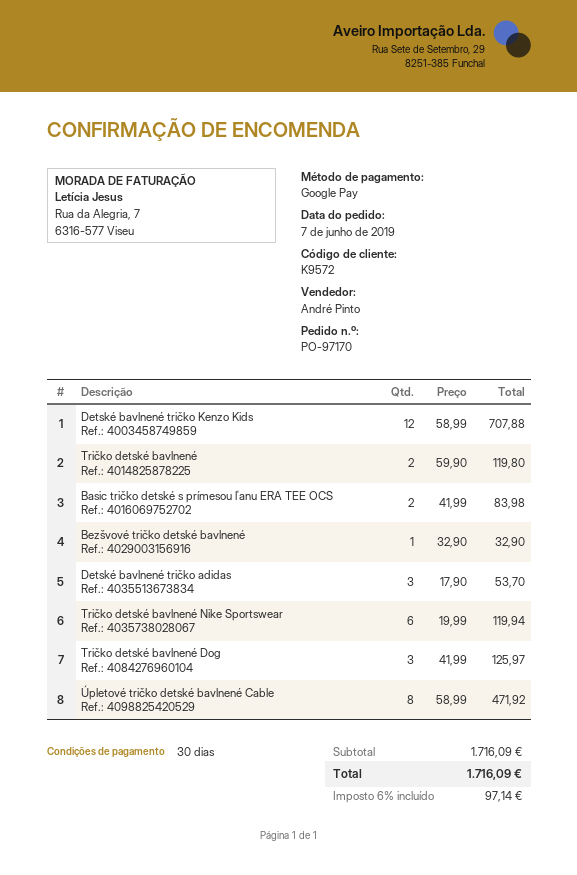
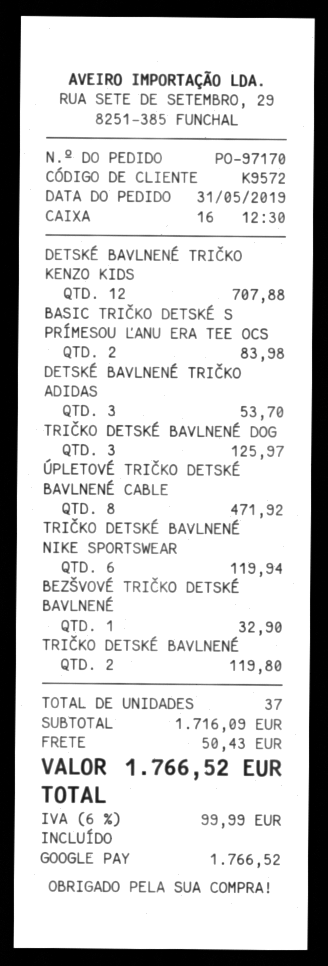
order date: 2019-06-07 -> 2019-05-31
shipping: none -> 50.43
tax: 6% = 97.14 -> 6% = 99.99
total: 1716.09 -> 1766.52

